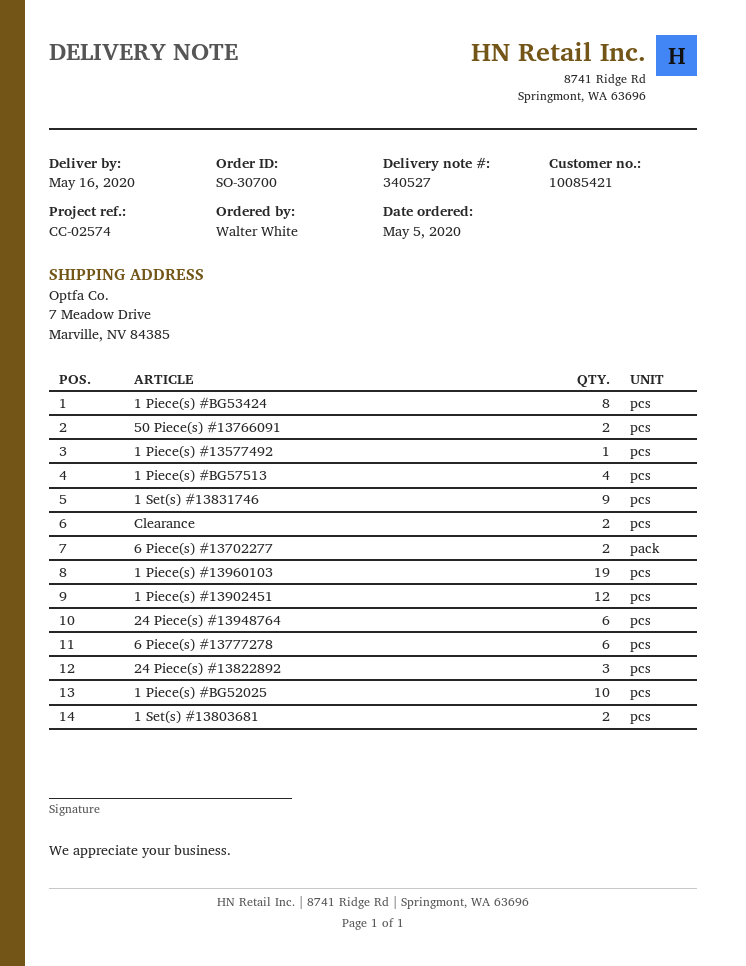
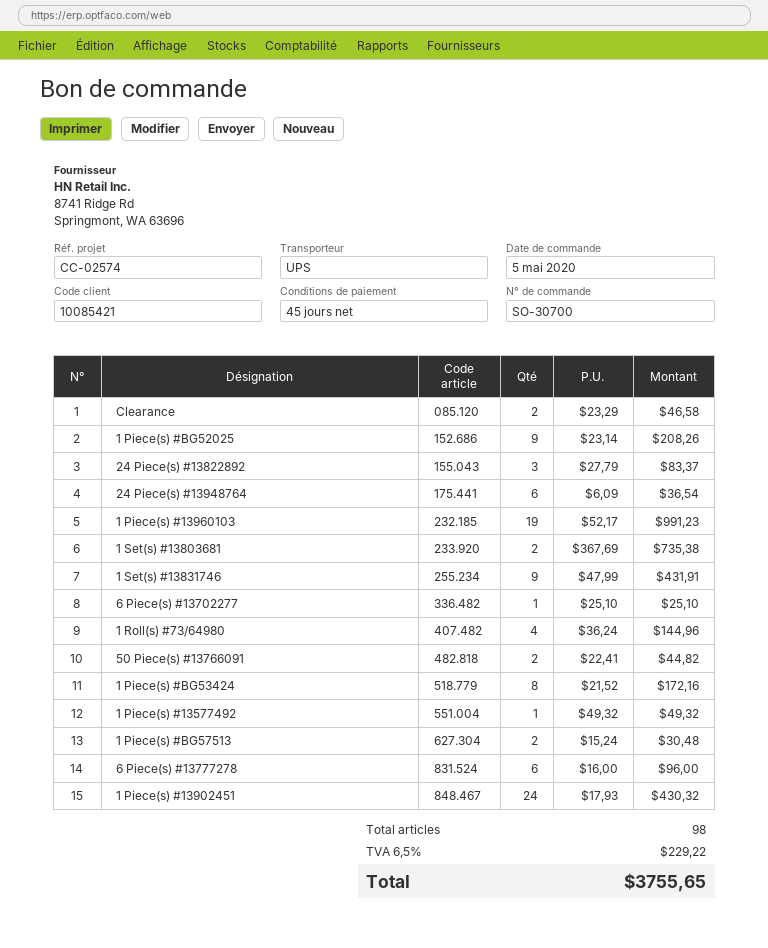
1 Piece(s) #BG57513: 4 -> 2
6 Piece(s) #13702277: 2 -> 1
1 Piece(s) #13902451: 12 -> 24
1 Piece(s) #BG52025: 10 -> 9
1 Roll(s) #73/64980: none -> 4

